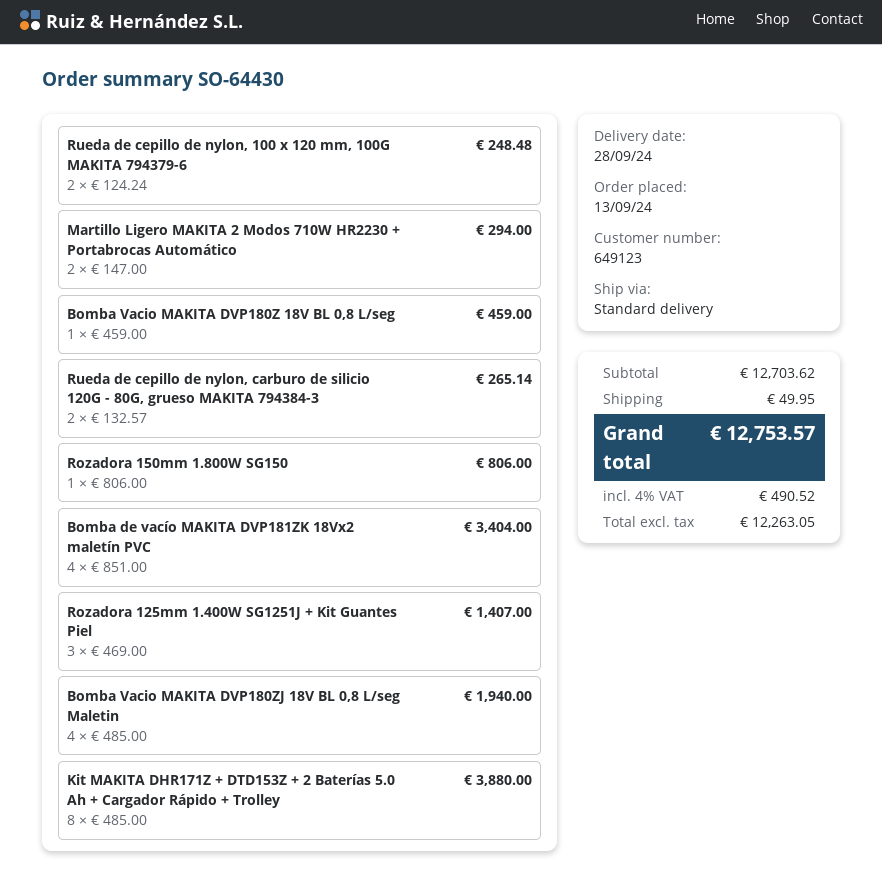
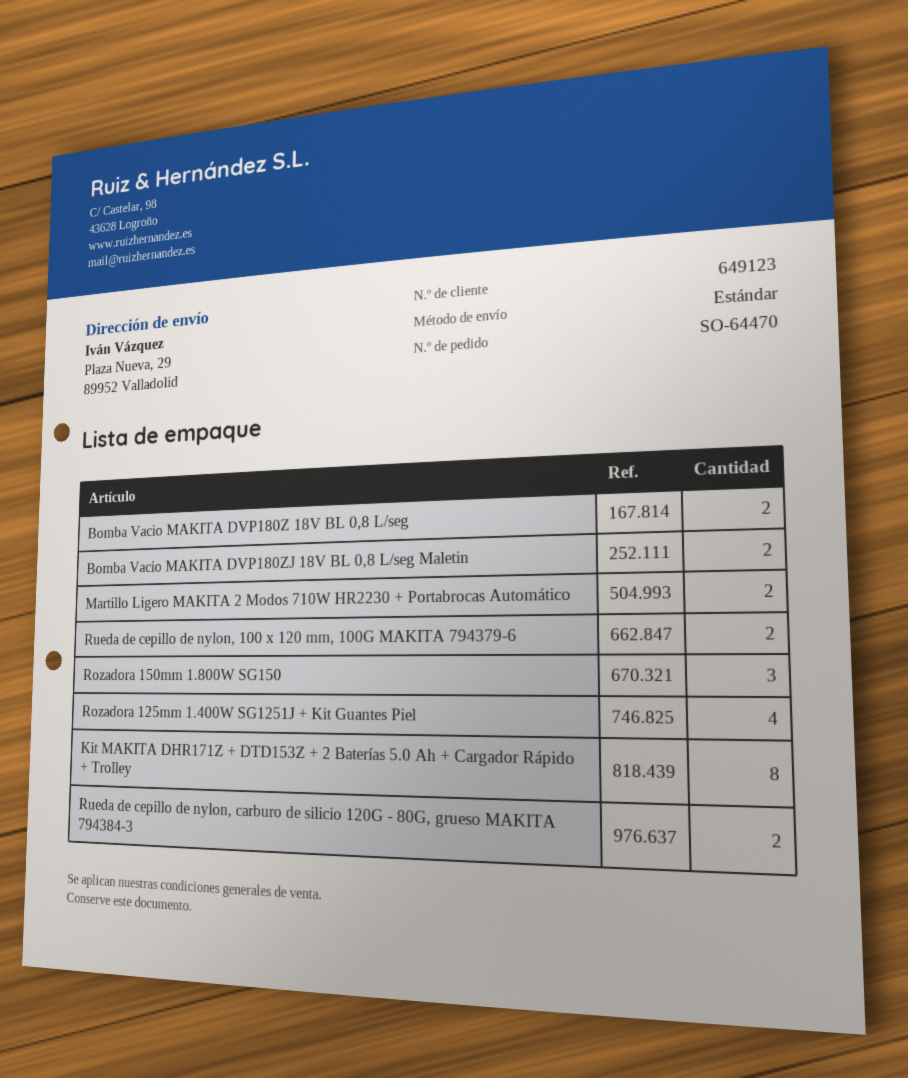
order number: SO-64430 -> SO-64470
Bomba Vacio MAKITA DVP180Z 18V BL 0,8 L/seg: 1 -> 2
Rozadora 150mm 1.800W SG150: 1 -> 3
Bomba de vacío MAKITA DVP181ZK 18Vx2 maletín PVC: 4 -> none
Rozadora 125mm 1.400W SG1251J + Kit Guantes Piel: 3 -> 4
Bomba Vacio MAKITA DVP180ZJ 18V BL 0,8 L/seg Maletin: 4 -> 2

